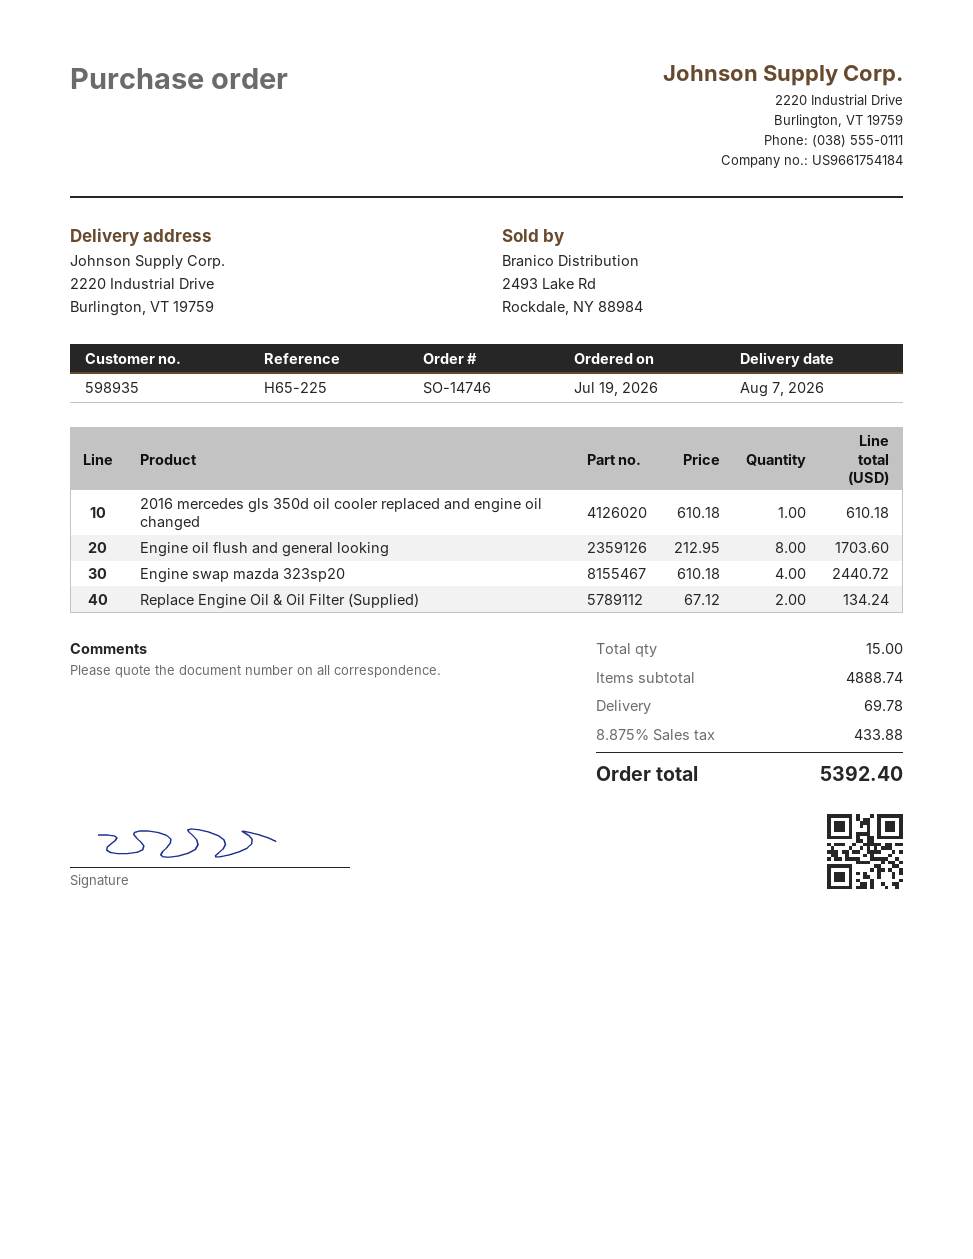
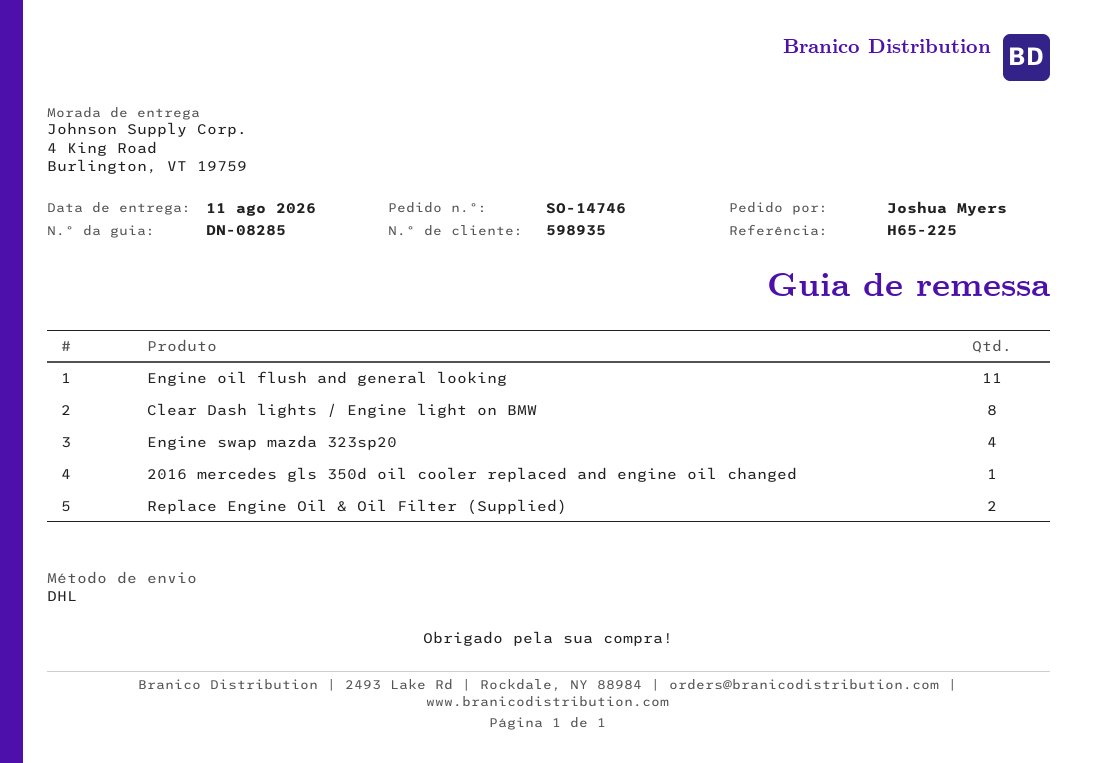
delivery date: 2026-08-07 -> 2026-08-11
ship to: 2220 Industrial Drive, Burlington, VT 19759 -> 4 King Road, Burlington, VT 19759
Engine oil flush and general looking: 8 -> 11
Clear Dash lights / Engine light on BMW: none -> 8

